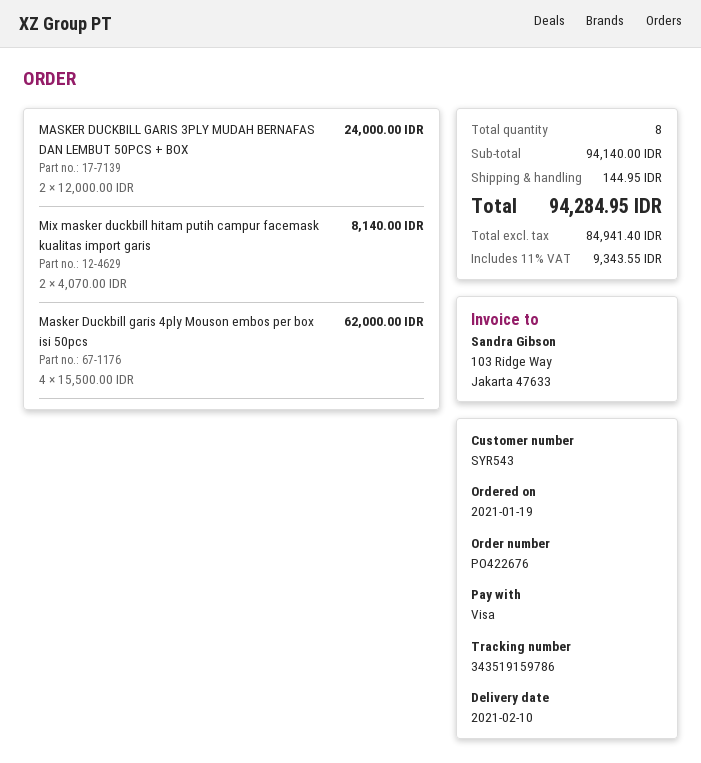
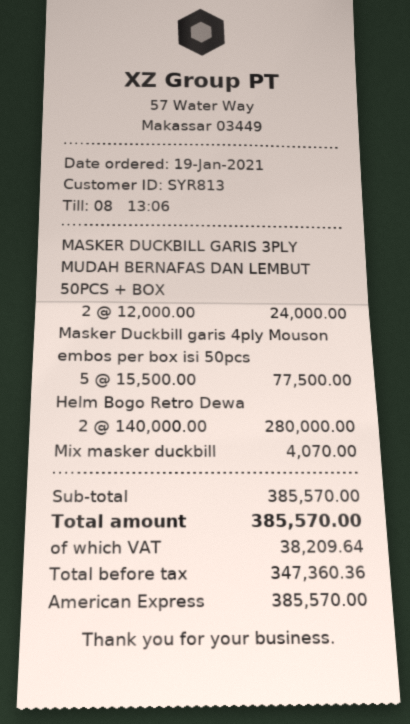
customer number: SYR543 -> SYR813
payment method: Visa -> American Express
Mix masker duckbill hitam putih campur facemask kualitas import garis: 2 x 4070.00 = 8140.00 -> 1 x 4070.00 = 4070.00
Masker Duckbill garis 4ply Mouson embos per box isi 50pcs: 4 x 15500.00 = 62000.00 -> 5 x 15500.00 = 77500.00
Helm Bogo Retro Dewa: none -> 2 x 140000.00 = 280000.00
subtotal: 94140.00 -> 385570.00
shipping: 144.95 -> none
net: 84941.40 -> 347360.36
tax: 9343.55 -> 38209.64
total: 94284.95 -> 385570.00

